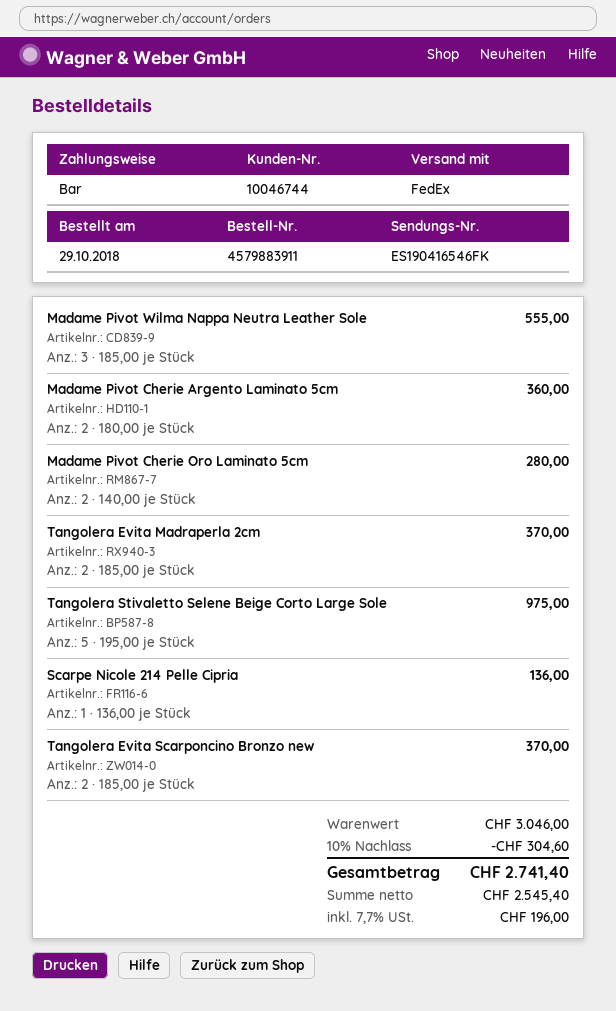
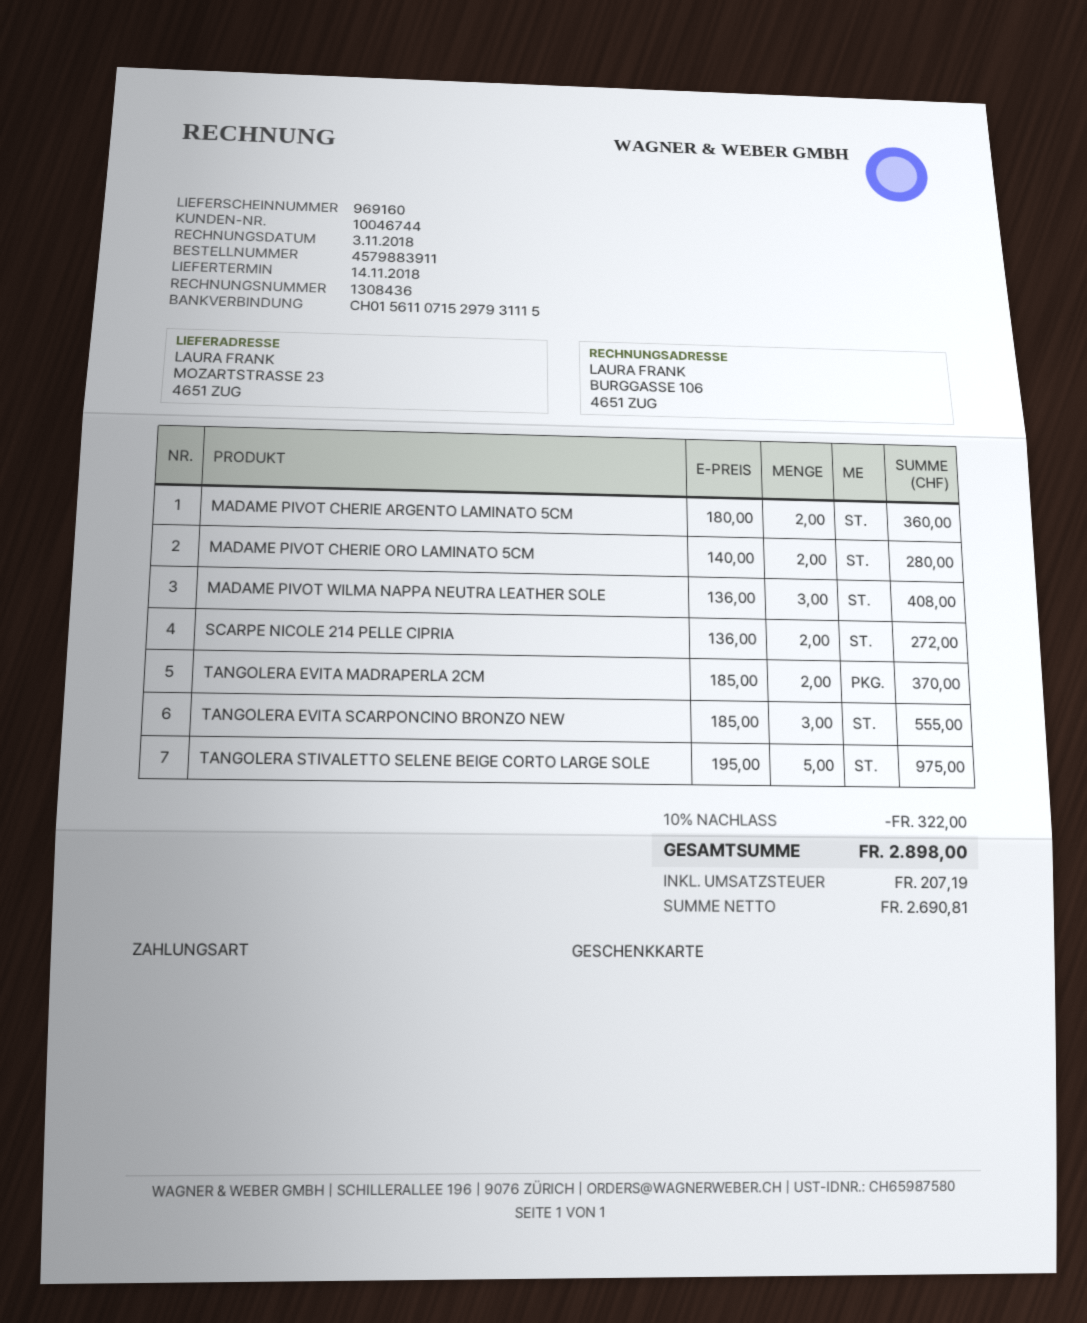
payment method: cash -> gift card
Madame Pivot Wilma Nappa Neutra Leather Sole: 3 x 185.00 = 555.00 -> 3 x 136.00 = 408.00
Scarpe Nicole 214 Pelle Cipria: 1 x 136.00 = 136.00 -> 2 x 136.00 = 272.00
Tangolera Evita Scarponcino Bronzo new: 2 x 185.00 = 370.00 -> 3 x 185.00 = 555.00
discount: 10% = 304.60 -> 10% = 322.00
net: 2545.40 -> 2690.81
tax: 196.00 -> 207.19
total: 2741.40 -> 2898.00

